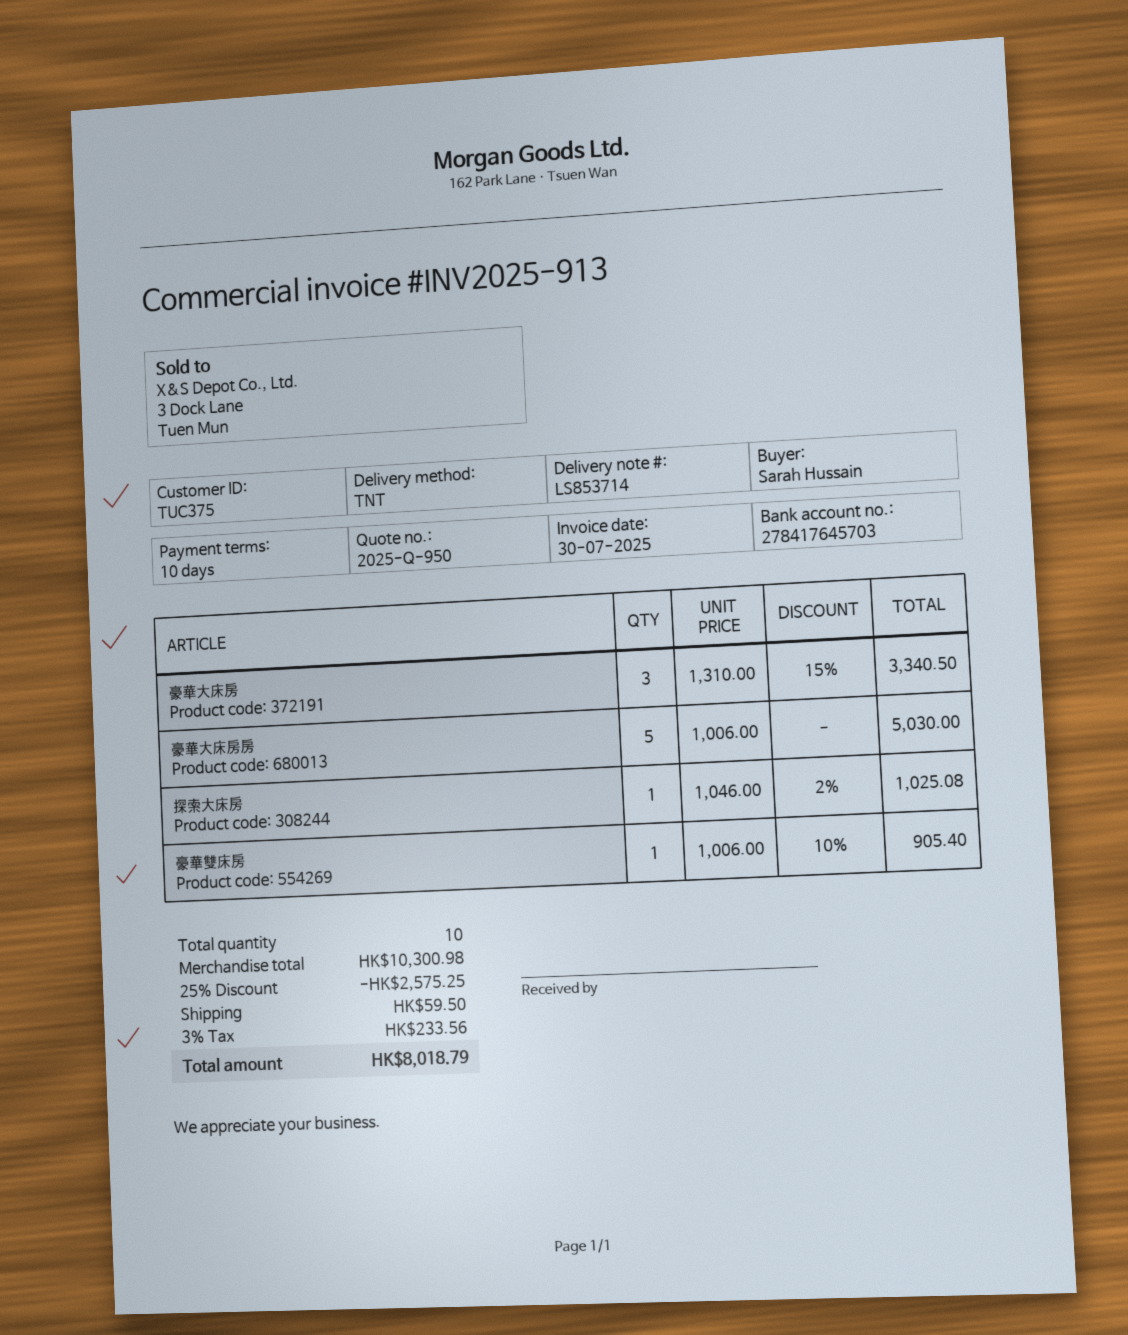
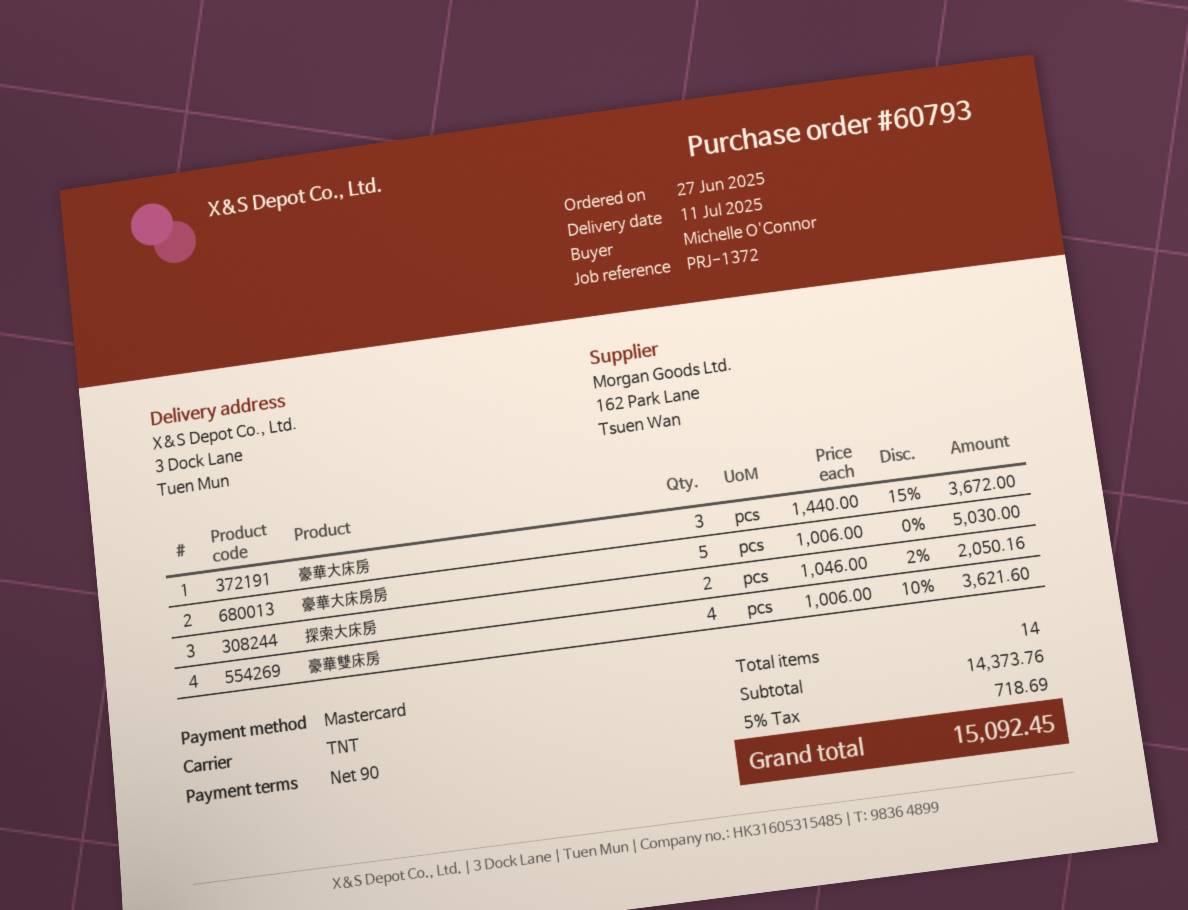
payment terms: 10 days -> 90 days
ordered by: Sarah Hussain -> Michelle O'Connor
豪華大床房: 3 x 1310.00 - 15% = 3340.50 -> 3 x 1440.00 - 15% = 3672.00
探索大床房: 1 x 1046.00 - 2% = 1025.08 -> 2 x 1046.00 - 2% = 2050.16
豪華雙床房: 1 x 1006.00 - 10% = 905.40 -> 4 x 1006.00 - 10% = 3621.60
total quantity: 10 -> 14
subtotal: 10300.98 -> 14373.76
discount: 25% = 2575.25 -> none
shipping: 59.50 -> none
tax: 3% = 233.56 -> 5% = 718.69
total: 8018.79 -> 15092.45

